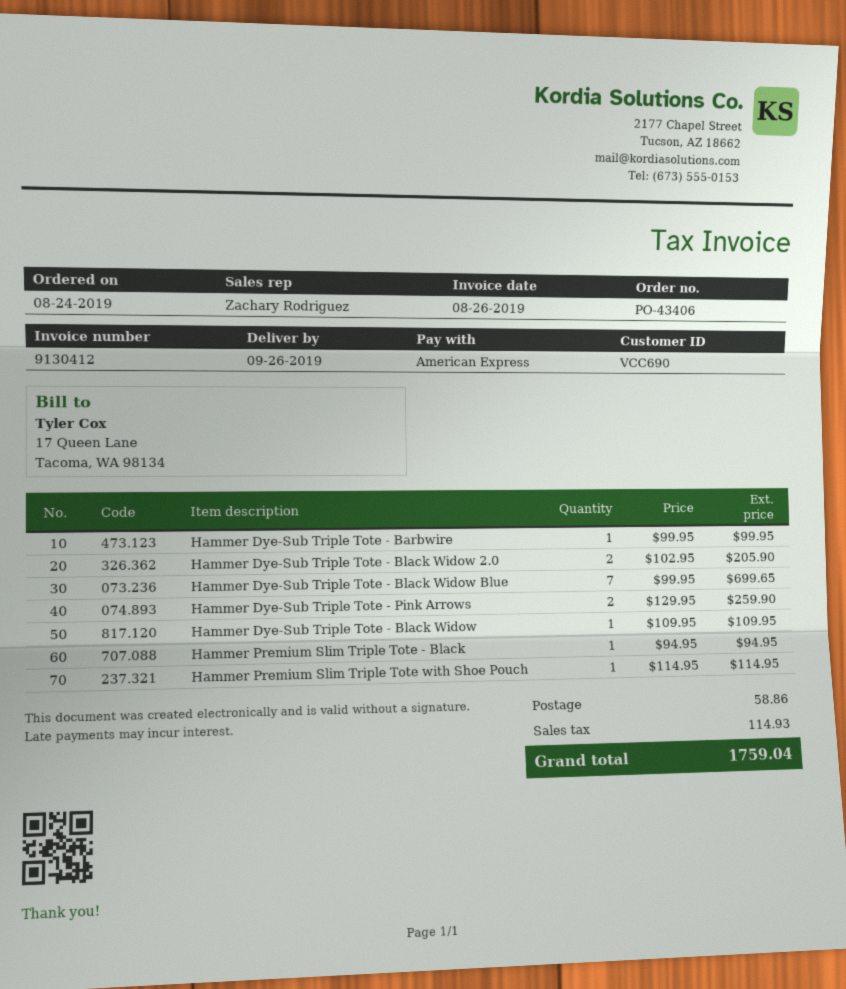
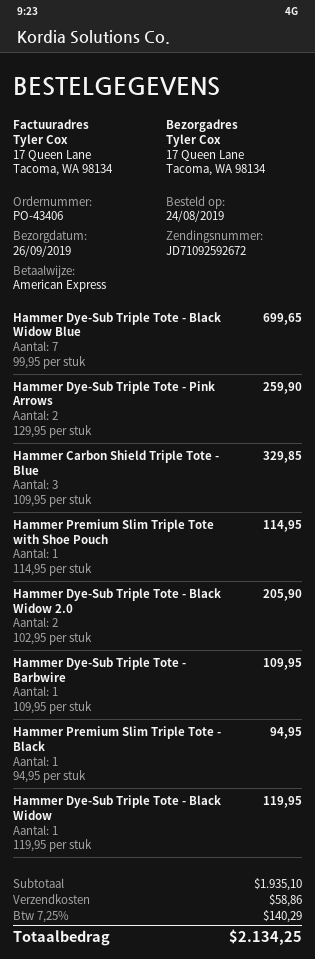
Hammer Dye-Sub Triple Tote - Barbwire: 1 x 99.95 = 99.95 -> 1 x 109.95 = 109.95
Hammer Dye-Sub Triple Tote - Black Widow: 1 x 109.95 = 109.95 -> 1 x 119.95 = 119.95
Hammer Carbon Shield Triple Tote - Blue: none -> 3 x 109.95 = 329.85
tax: 114.93 -> 140.29
total: 1759.04 -> 2134.25

